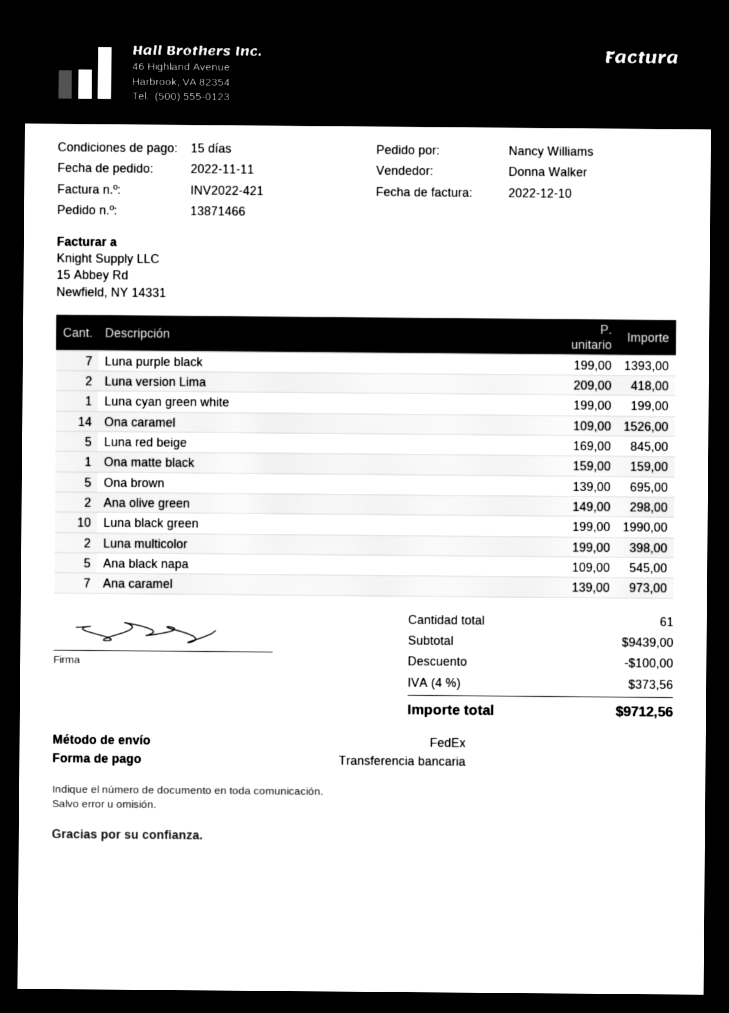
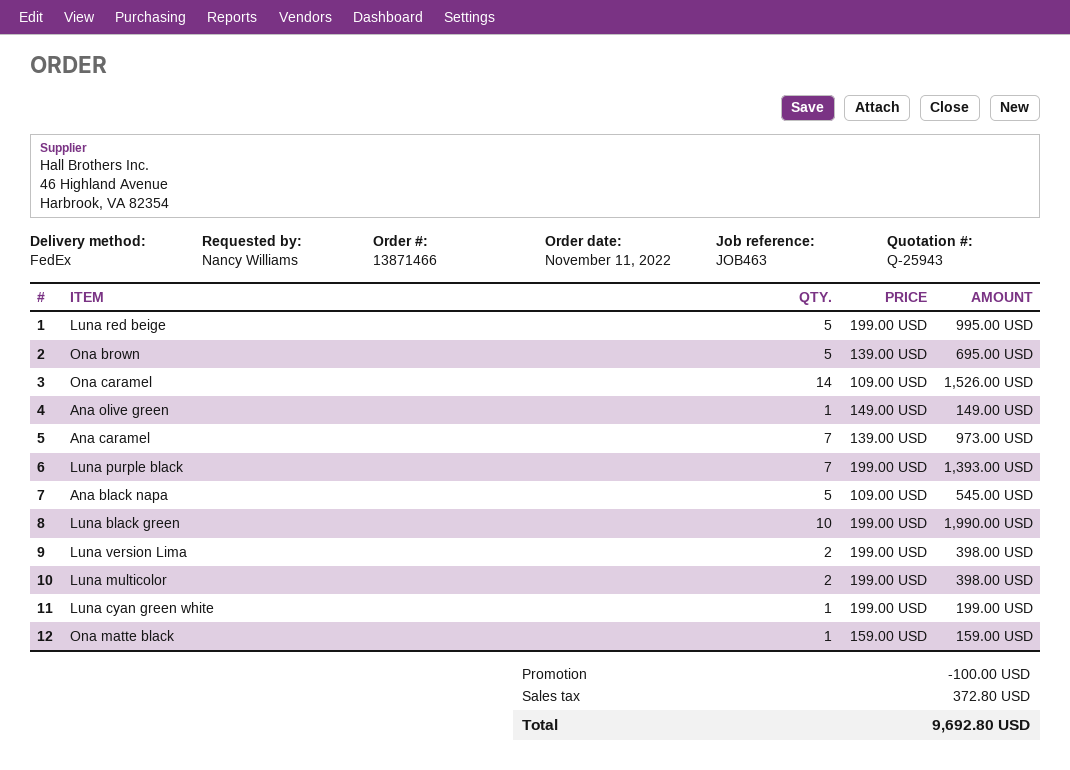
Luna version Lima: 2 x 209.00 = 418.00 -> 2 x 199.00 = 398.00
Luna red beige: 5 x 169.00 = 845.00 -> 5 x 199.00 = 995.00
Ana olive green: 2 x 149.00 = 298.00 -> 1 x 149.00 = 149.00
tax: 373.56 -> 372.80
total: 9712.56 -> 9692.80

